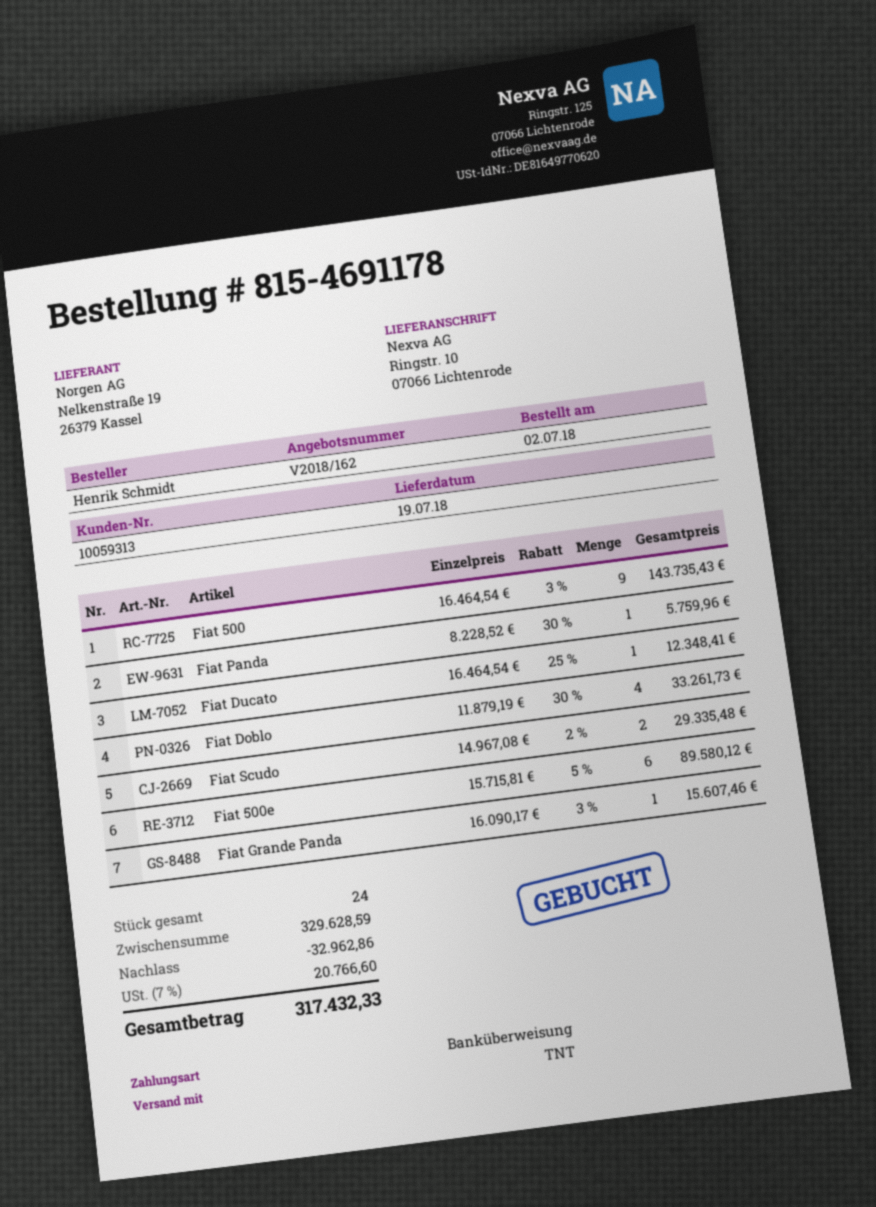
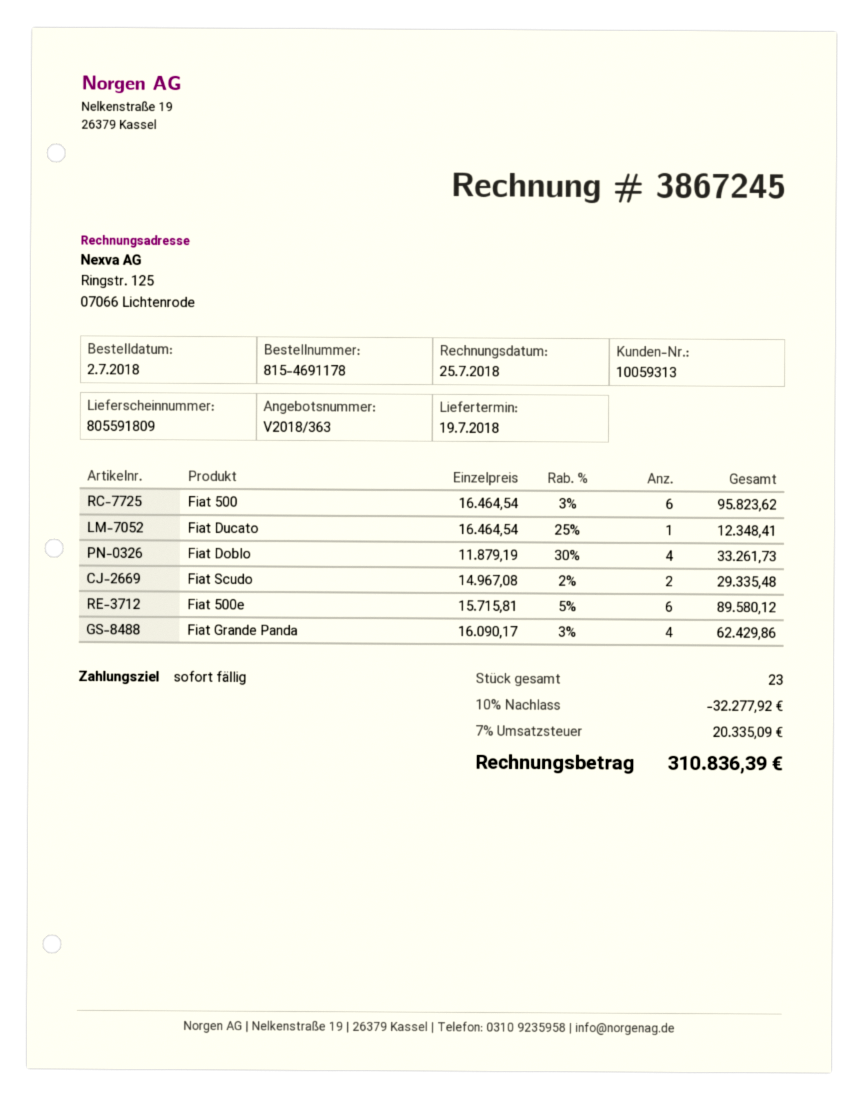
quote number: V2018/162 -> V2018/363
Fiat 500: 9 x 16464.54 - 3% = 143735.43 -> 6 x 16464.54 - 3% = 95823.62
Fiat Panda: 1 x 8228.52 - 30% = 5759.96 -> none
Fiat Grande Panda: 1 x 16090.17 - 3% = 15607.46 -> 4 x 16090.17 - 3% = 62429.86
total quantity: 24 -> 23
discount: 32962.86 -> 32277.92
tax: 7% = 20766.60 -> 7% = 20335.09
total: 317432.33 -> 310836.39

